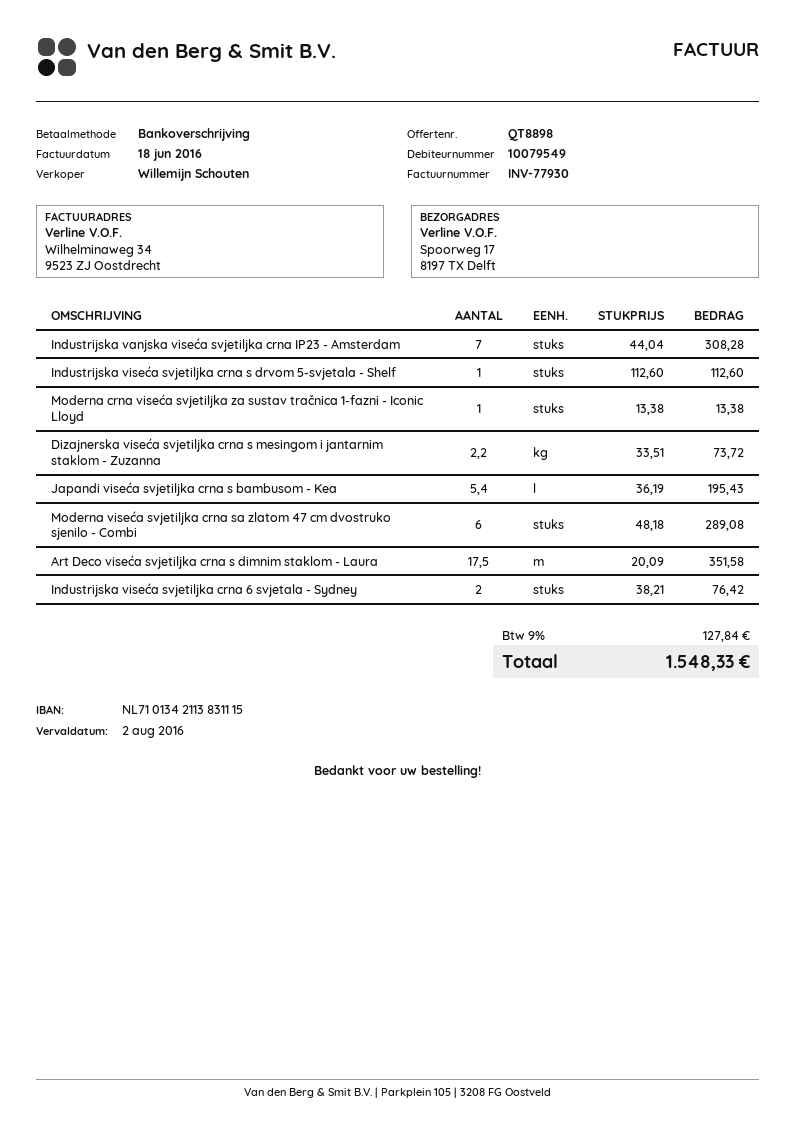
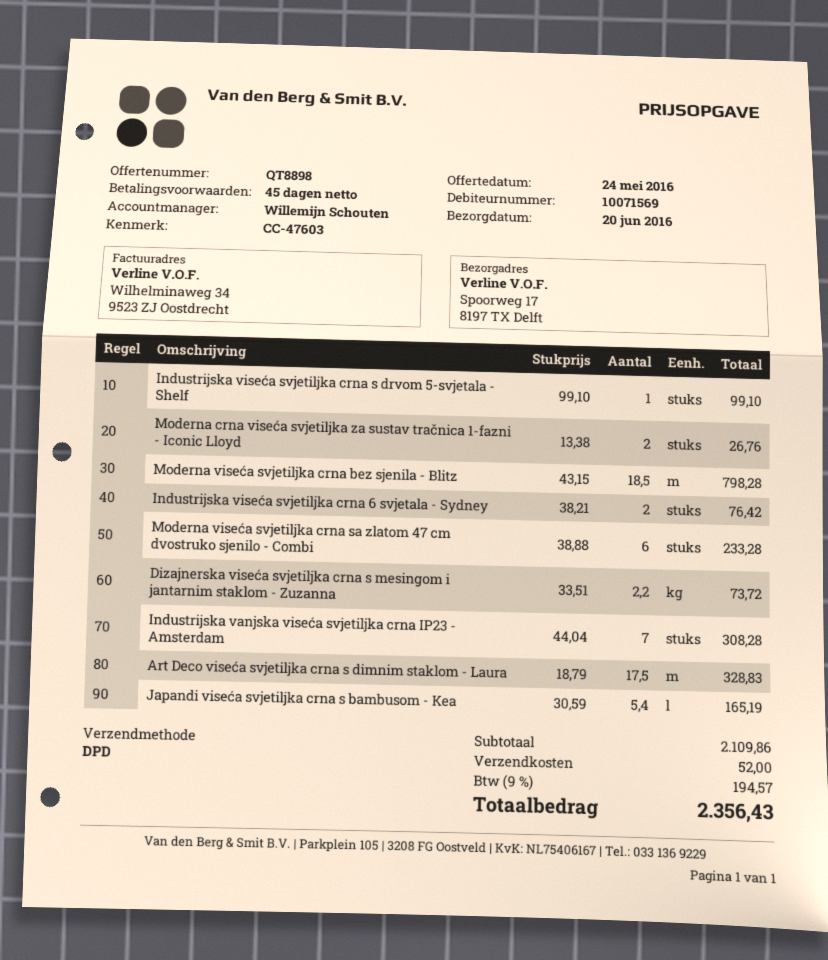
customer number: 10079549 -> 10071569
Industrijska viseća svjetiljka crna s drvom 5-svjetala - Shelf: 1 x 112.60 = 112.60 -> 1 x 99.10 = 99.10
Moderna crna viseća svjetiljka za sustav tračnica 1-fazni - Iconic Lloyd: 1 x 13.38 = 13.38 -> 2 x 13.38 = 26.76
Japandi viseća svjetiljka crna s bambusom - Kea: 5.4 x 36.19 = 195.43 -> 5.4 x 30.59 = 165.19
Moderna viseća svjetiljka crna sa zlatom 47 cm dvostruko sjenilo - Combi: 6 x 48.18 = 289.08 -> 6 x 38.88 = 233.28
Art Deco viseća svjetiljka crna s dimnim staklom - Laura: 17.5 x 20.09 = 351.58 -> 17.5 x 18.79 = 328.83
Moderna viseća svjetiljka crna bez sjenila - Blitz: none -> 18.5 x 43.15 = 798.28
shipping: none -> 52.00
tax: 9% = 127.84 -> 9% = 194.57
total: 1548.33 -> 2356.43

